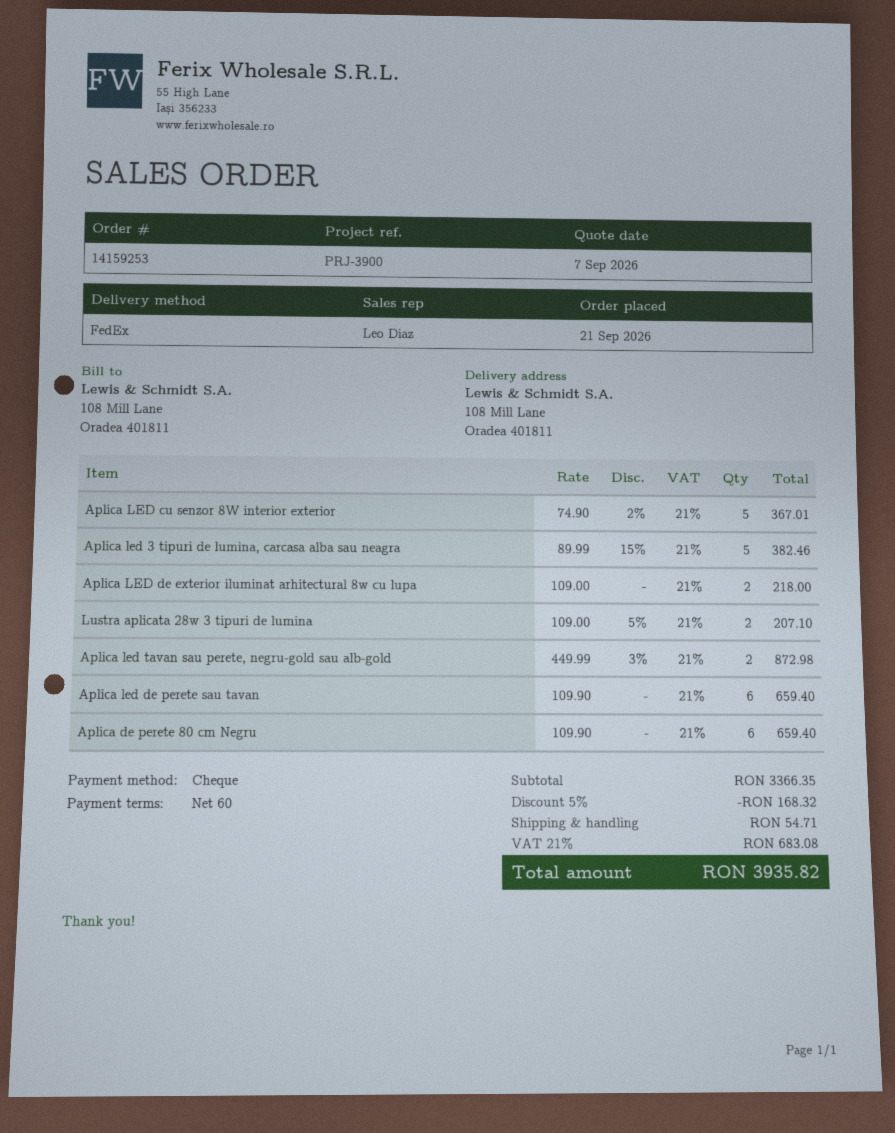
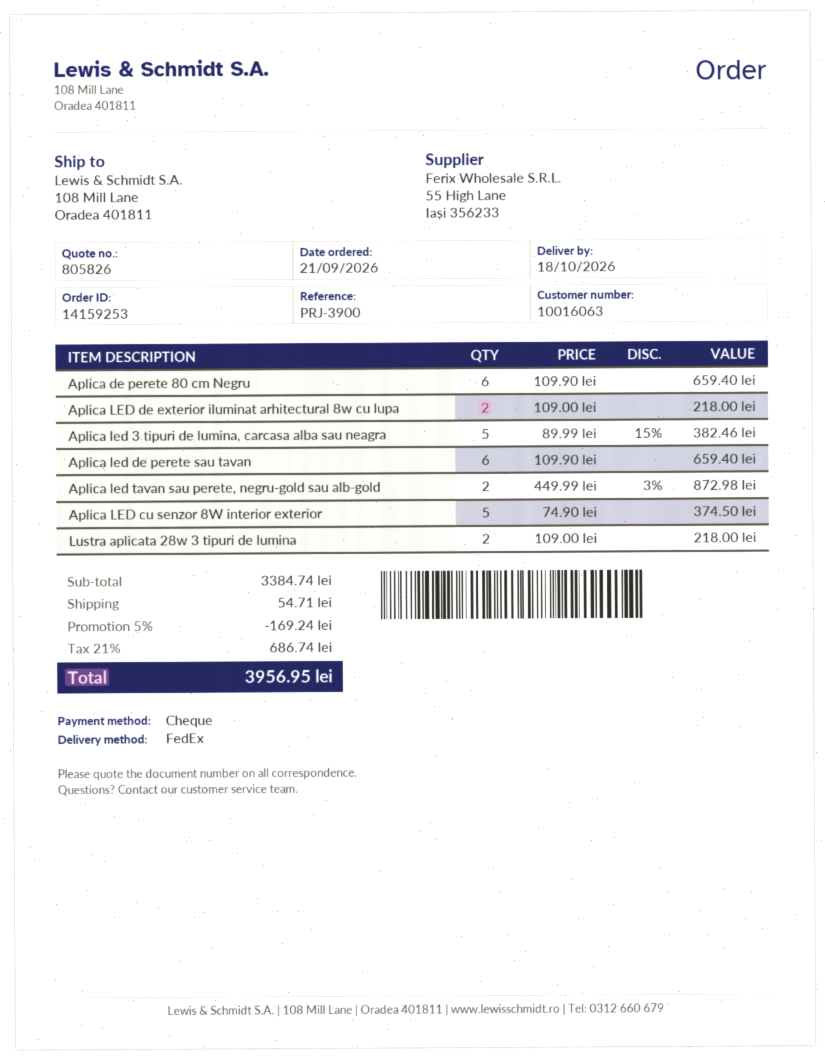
Aplica LED cu senzor 8W interior exterior: 5 x 74.90 - 2% = 367.01 -> 5 x 74.90 = 374.50
Lustra aplicata 28w 3 tipuri de lumina: 2 x 109.00 - 5% = 207.10 -> 2 x 109.00 = 218.00
subtotal: 3366.35 -> 3384.74
discount: 5% = 168.32 -> 5% = 169.24
tax: 21% = 683.08 -> 21% = 686.74
total: 3935.82 -> 3956.95

